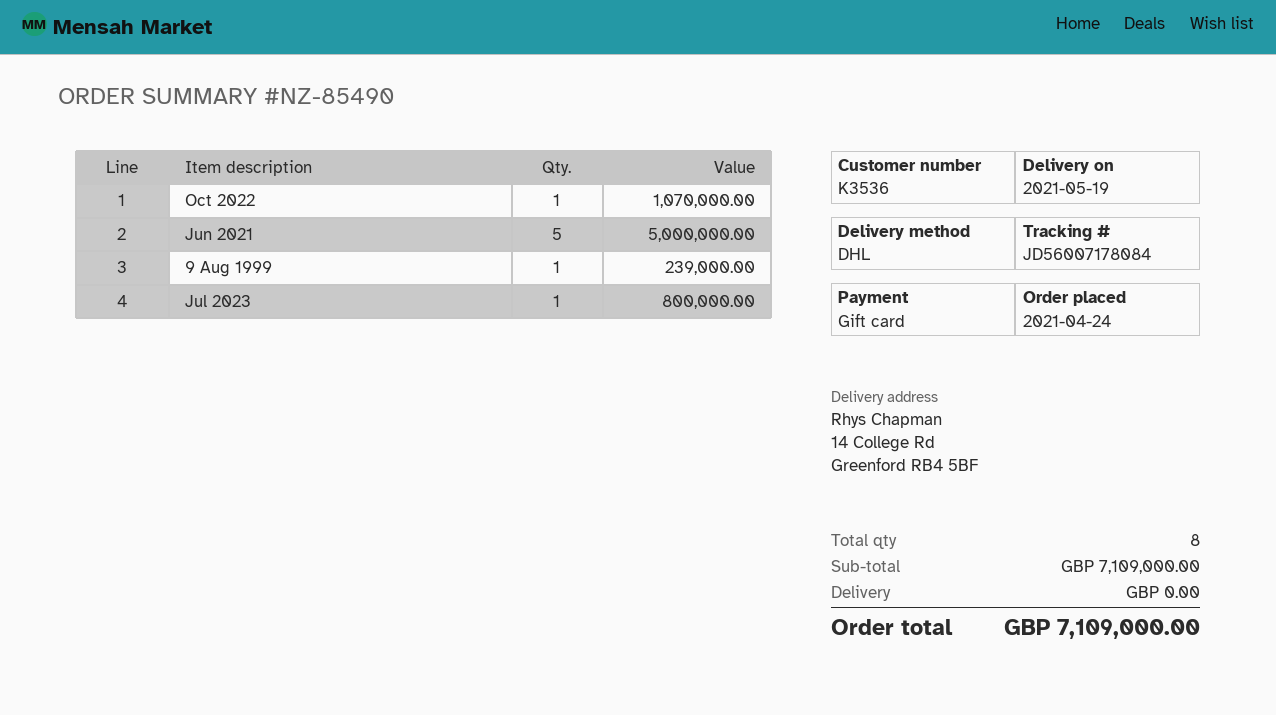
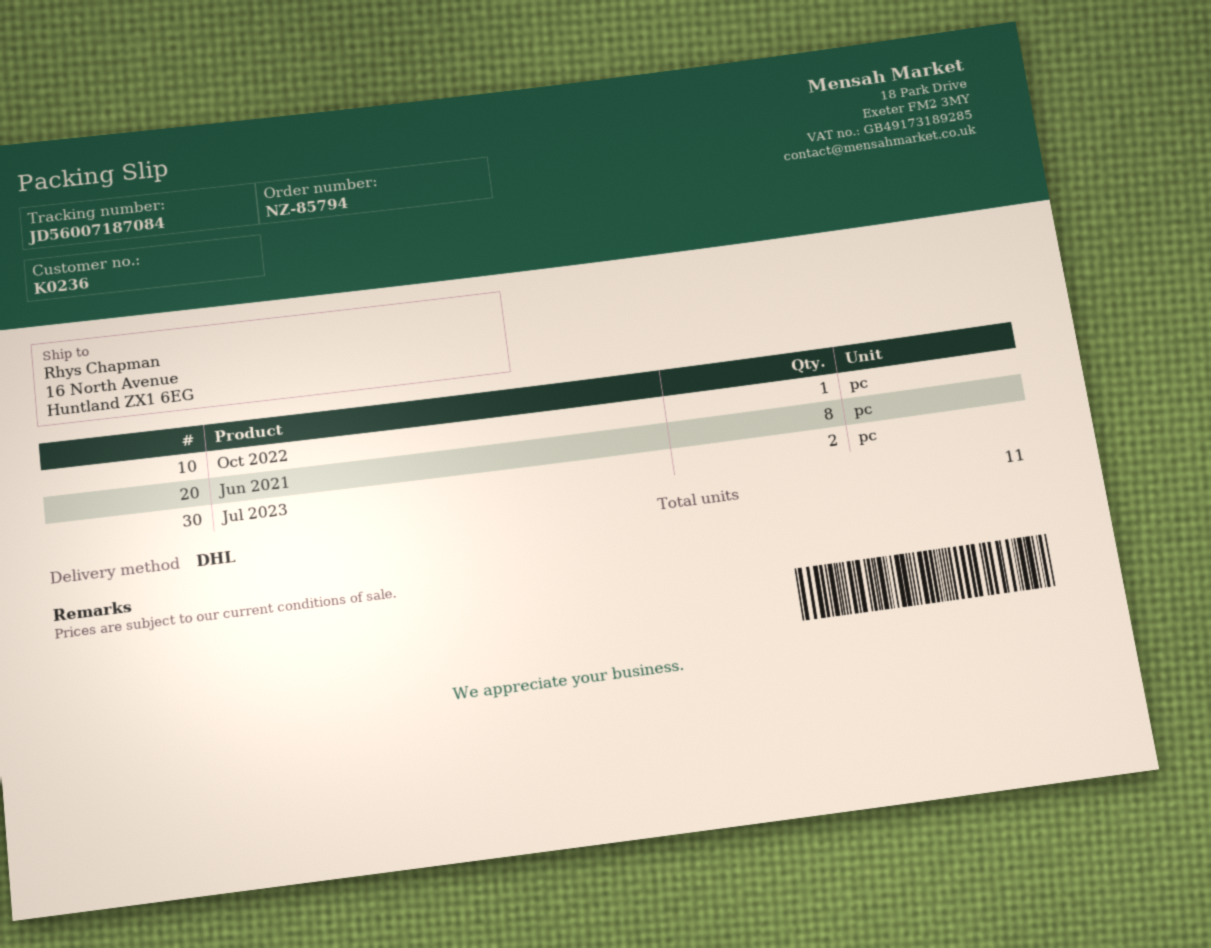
order number: NZ-85490 -> NZ-85794
customer number: K3536 -> K0236
tracking number: JD56007178084 -> JD56007187084
ship to: 14 College Rd, Greenford RB4 5BF -> 16 North Avenue, Huntland ZX1 6EG
Jun 2021: 5 -> 8
9 Aug 1999: 1 -> none
Jul 2023: 1 -> 2
total quantity: 8 -> 11

